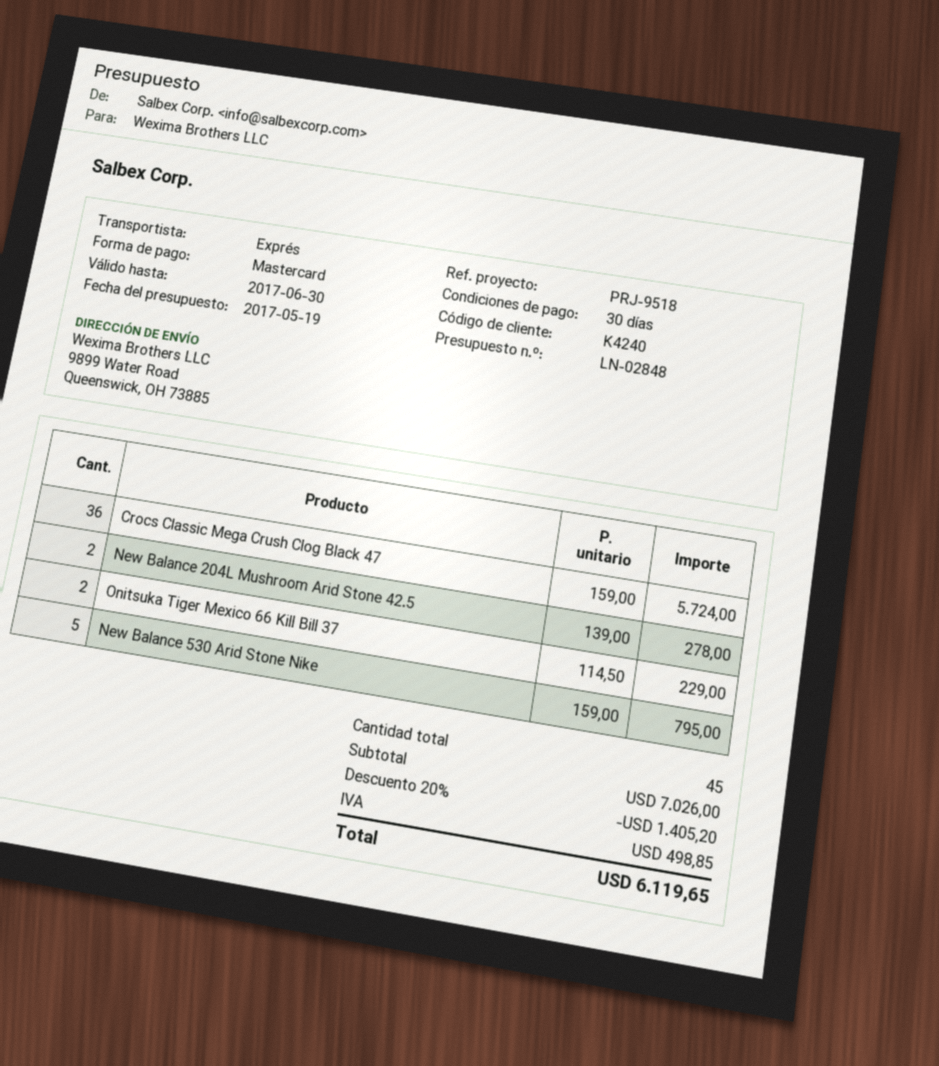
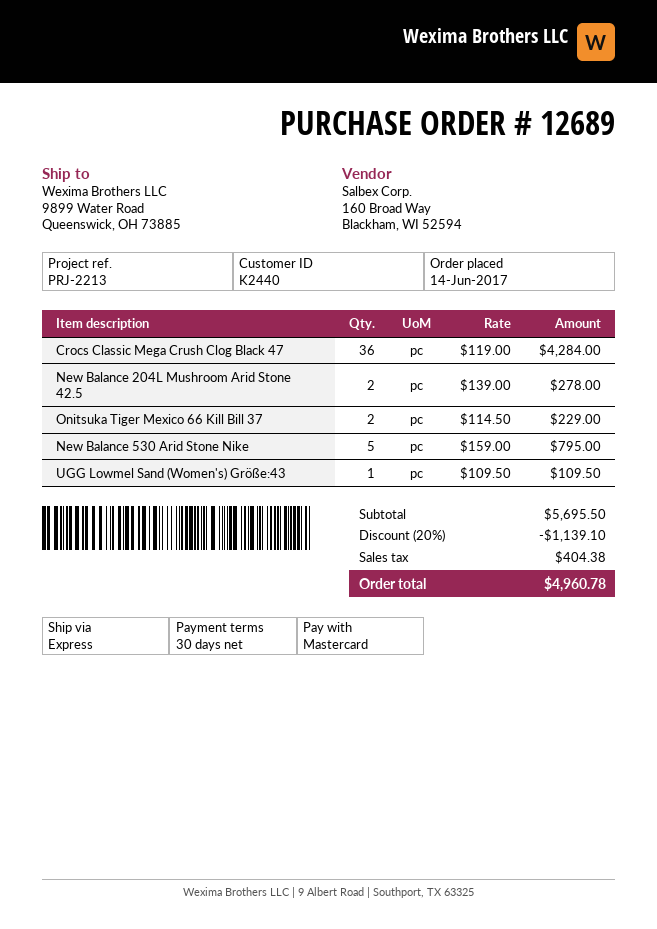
customer number: K4240 -> K2440
reference: PRJ-9518 -> PRJ-2213
Crocs Classic Mega Crush Clog Black 47: 36 x 159.00 = 5724.00 -> 36 x 119.00 = 4284.00
UGG Lowmel Sand (Women's) Größe:43: none -> 1 x 109.50 = 109.50
subtotal: 7026.00 -> 5695.50
discount: 20% = 1405.20 -> 20% = 1139.10
tax: 498.85 -> 404.38
total: 6119.65 -> 4960.78

